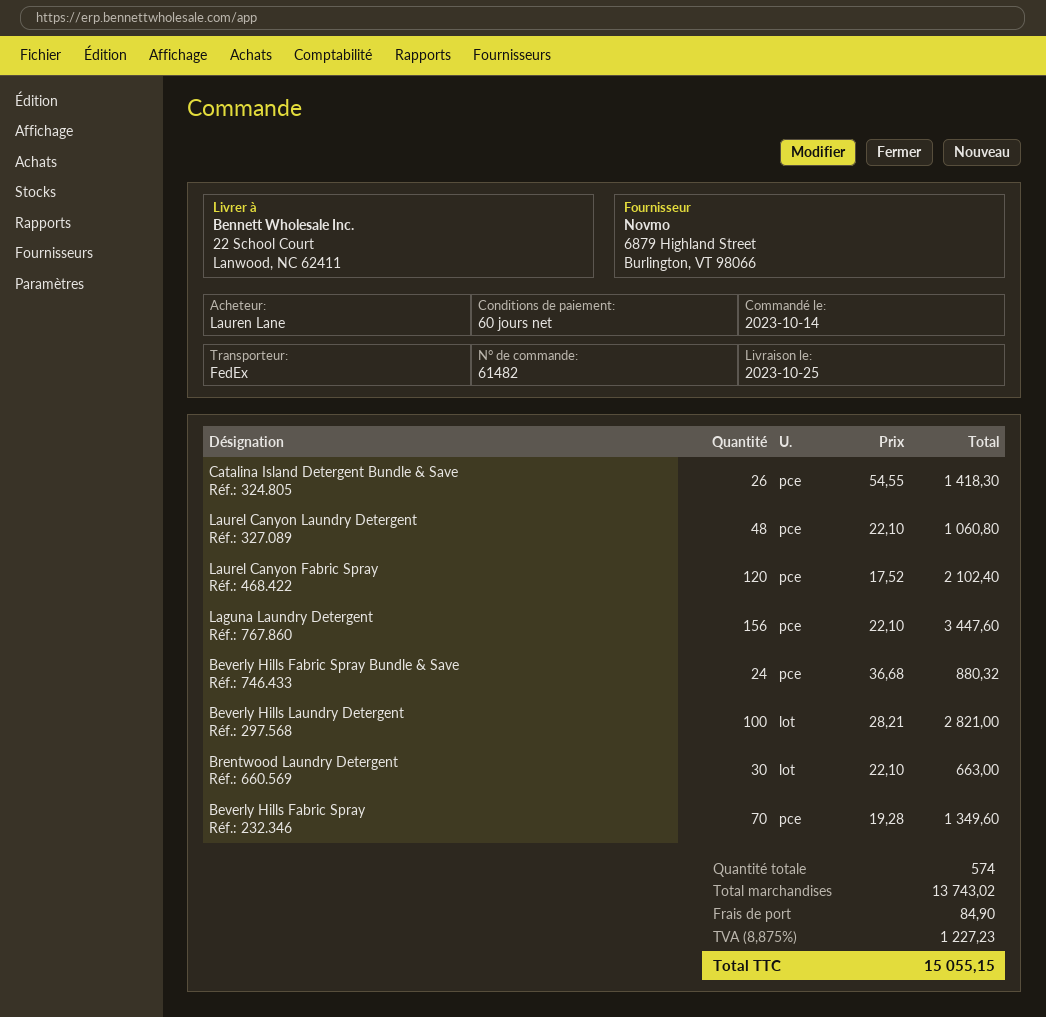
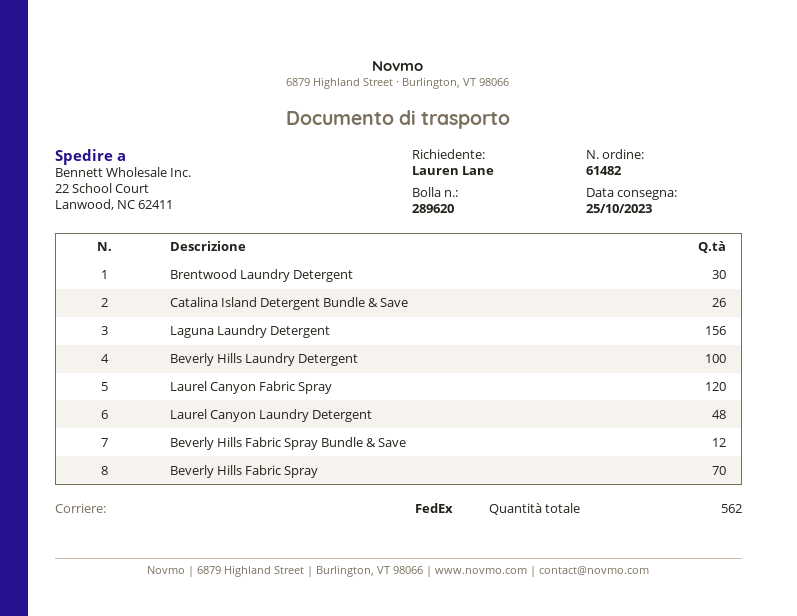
Beverly Hills Fabric Spray Bundle & Save: 24 -> 12
total quantity: 574 -> 562

